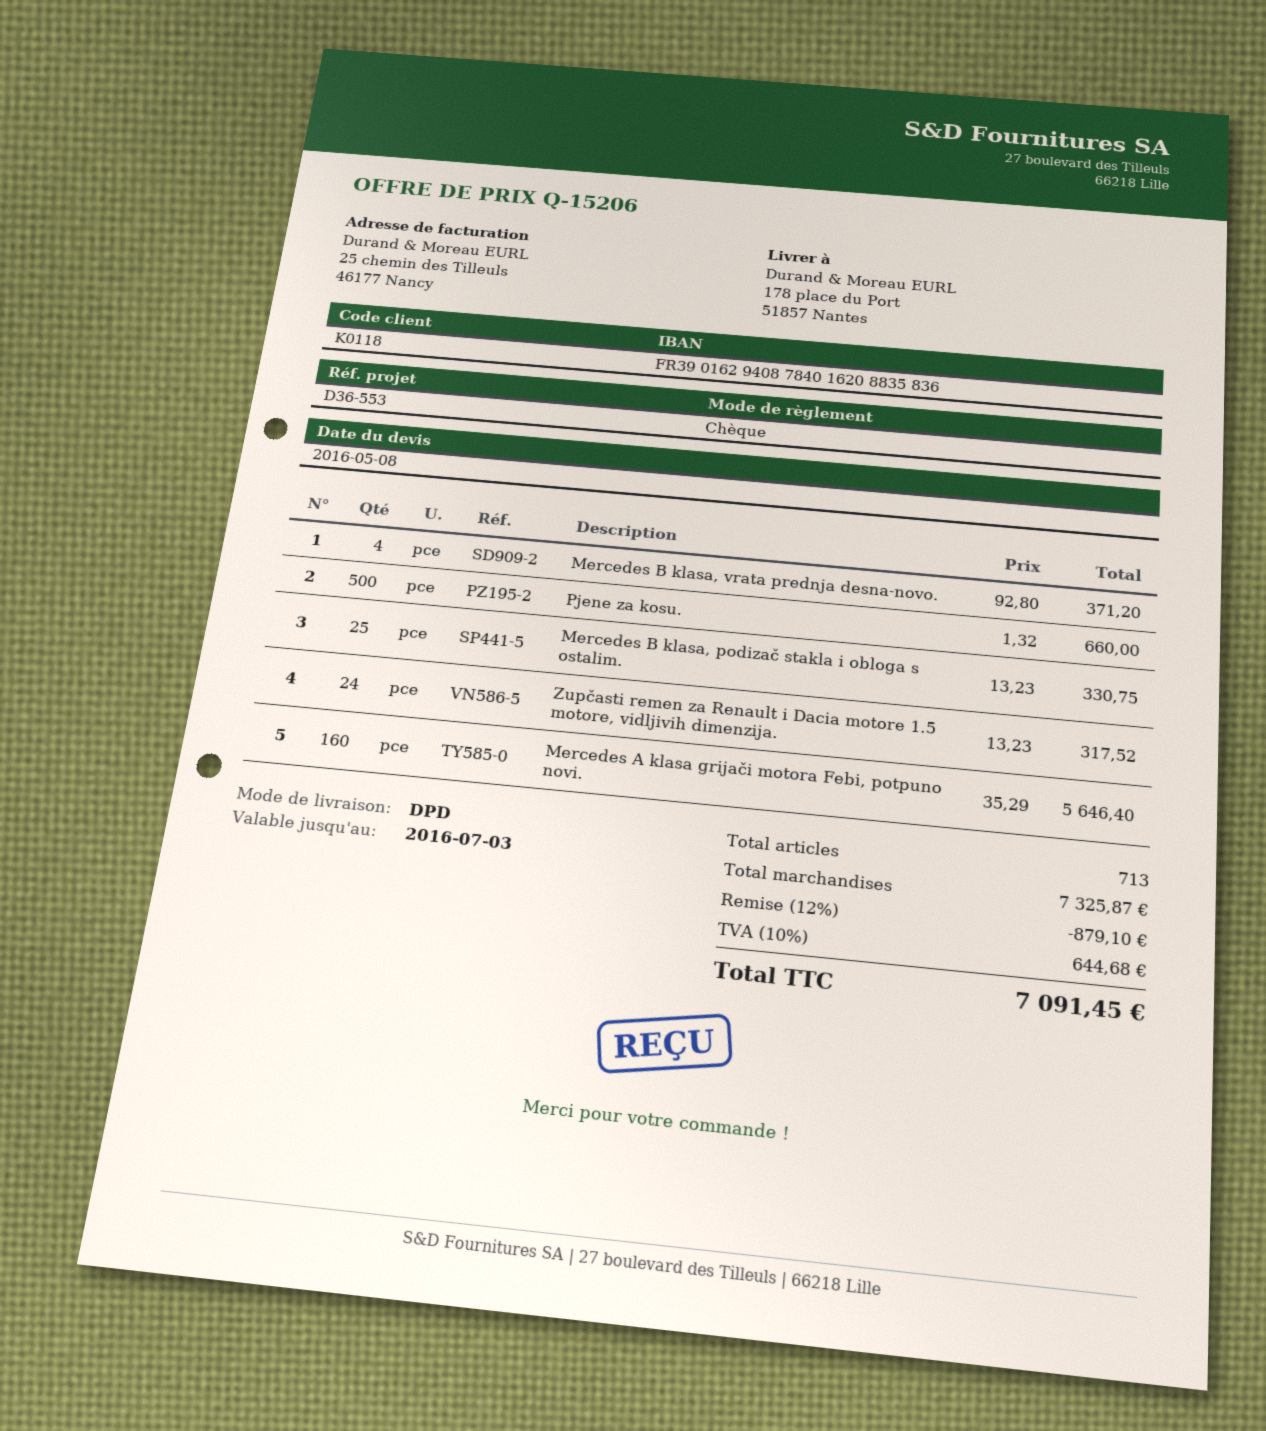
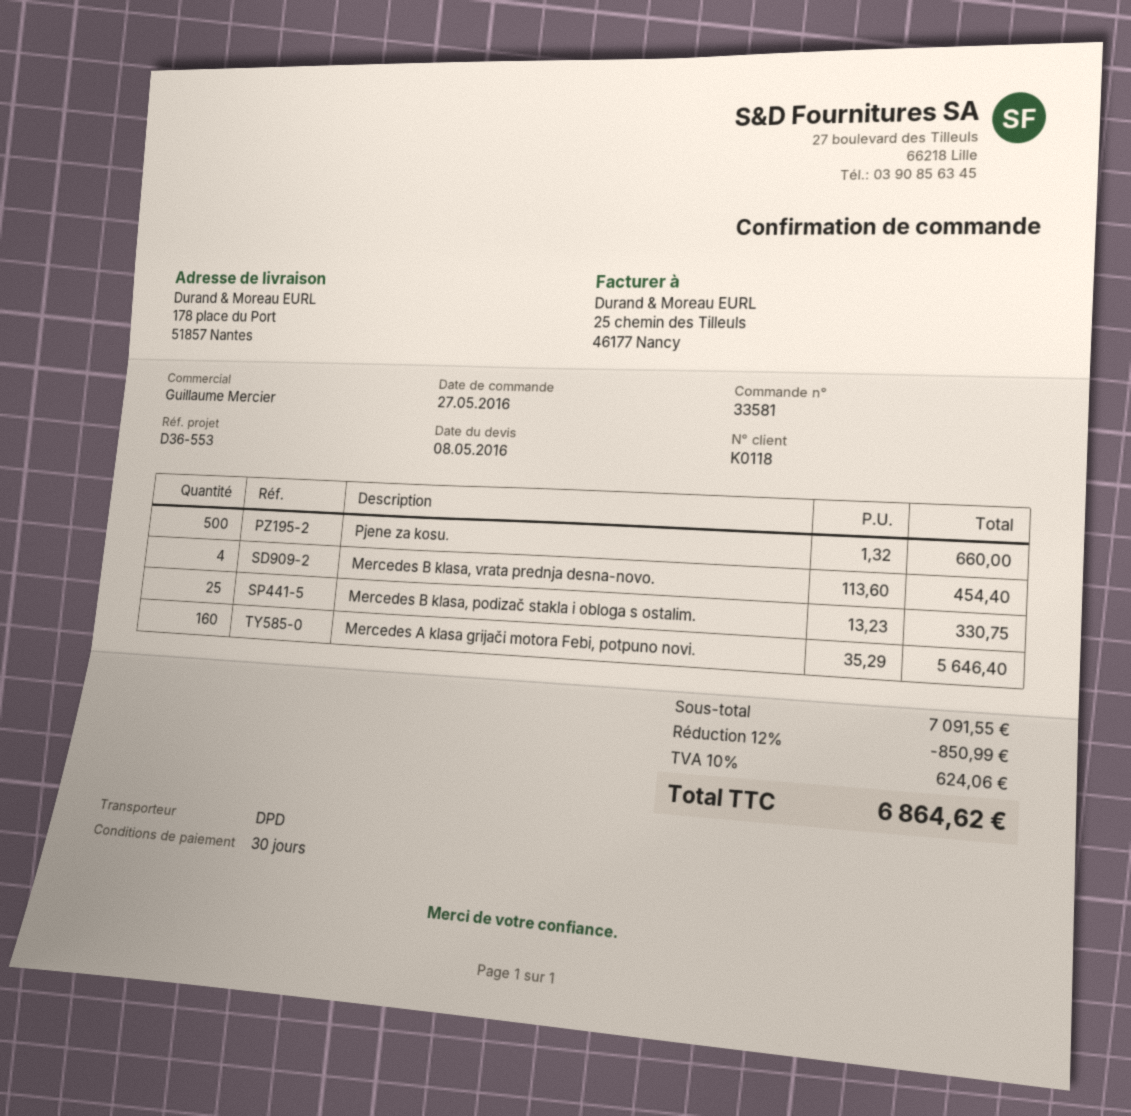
Mercedes B klasa, vrata prednja desna-novo.: 4 x 92.80 = 371.20 -> 4 x 113.60 = 454.40
Zupčasti remen za Renault i Dacia motore 1.5 motore, vidljivih dimenzija.: 24 x 13.23 = 317.52 -> none
subtotal: 7325.87 -> 7091.55
discount: 12% = 879.10 -> 12% = 850.99
tax: 10% = 644.68 -> 10% = 624.06
total: 7091.45 -> 6864.62

